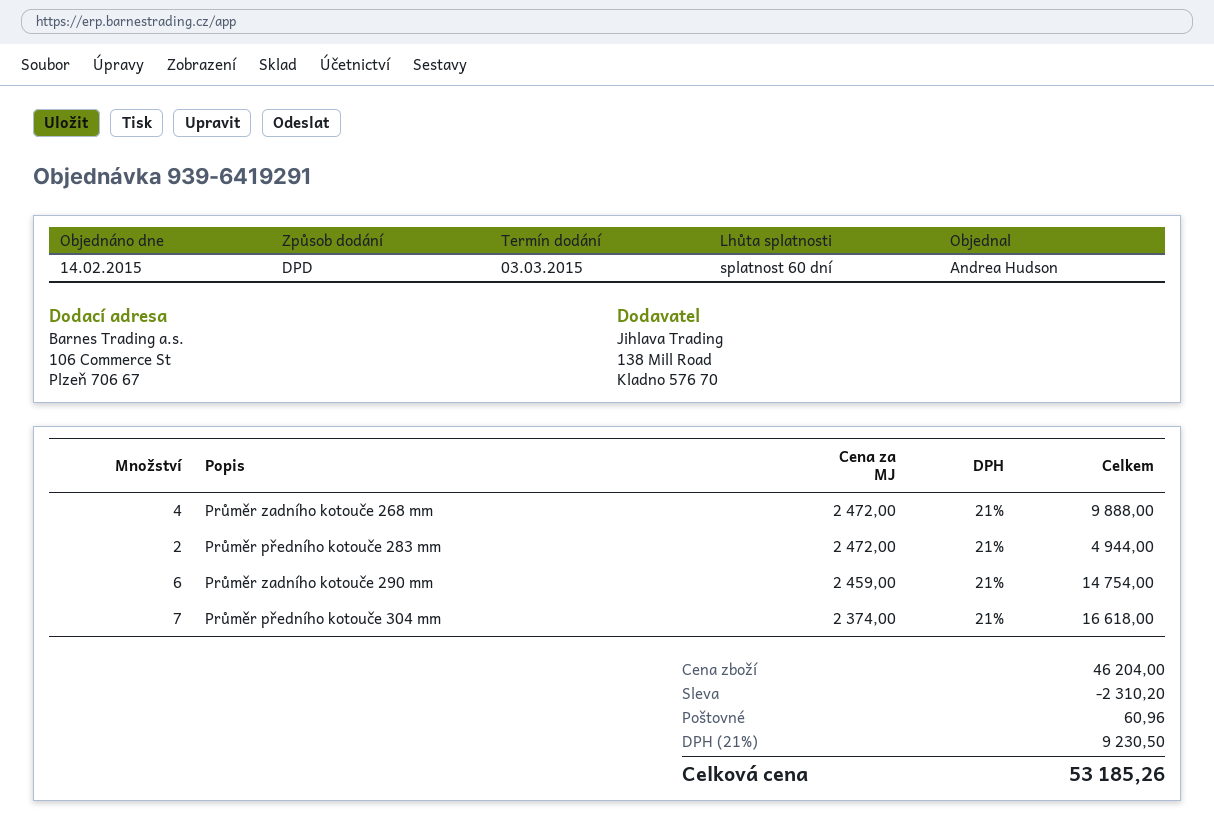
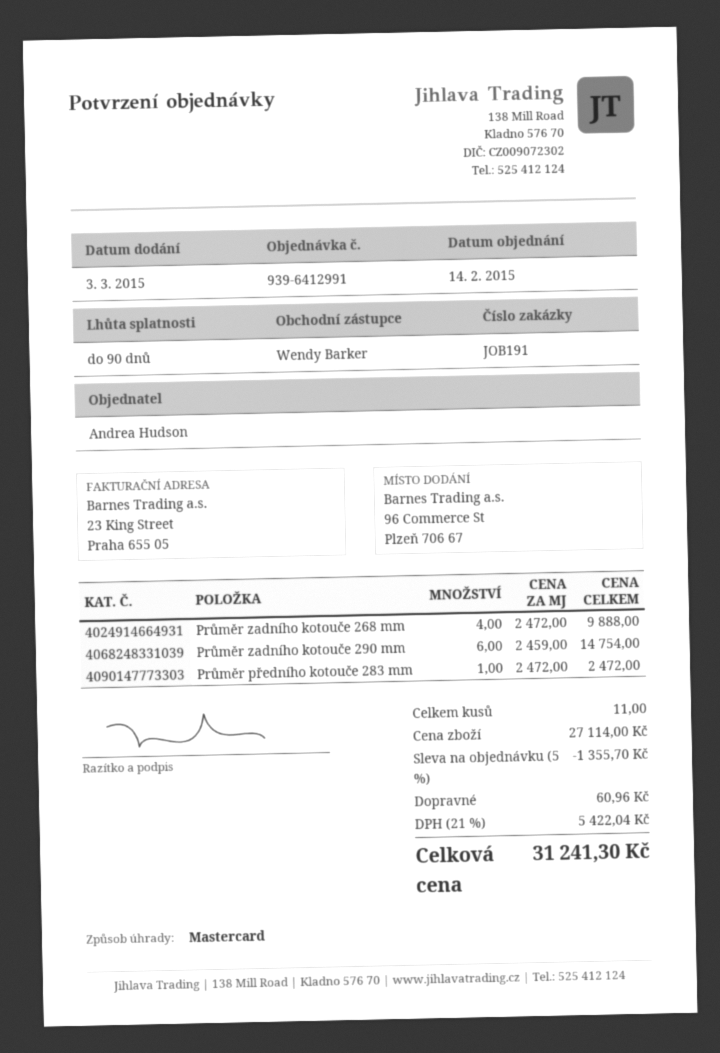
order number: 939-6419291 -> 939-6412991
payment terms: 60 days -> 90 days
ship to: 106 Commerce St, Plzeň 706 67 -> 96 Commerce St, Plzeň 706 67
Průměr předního kotouče 283 mm: 2 x 2472.00 = 4944.00 -> 1 x 2472.00 = 2472.00
Průměr předního kotouče 304 mm: 7 x 2374.00 = 16618.00 -> none
subtotal: 46204.00 -> 27114.00
discount: 2310.20 -> 1355.70
tax: 21% = 9230.50 -> 21% = 5422.04
total: 53185.26 -> 31241.30

